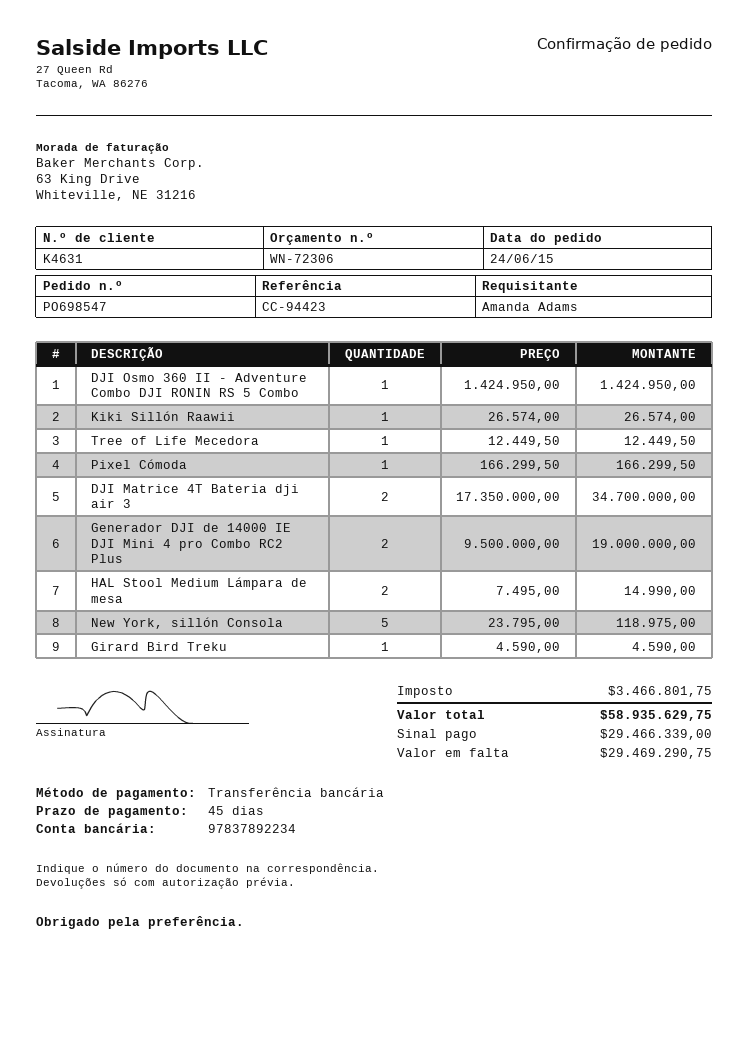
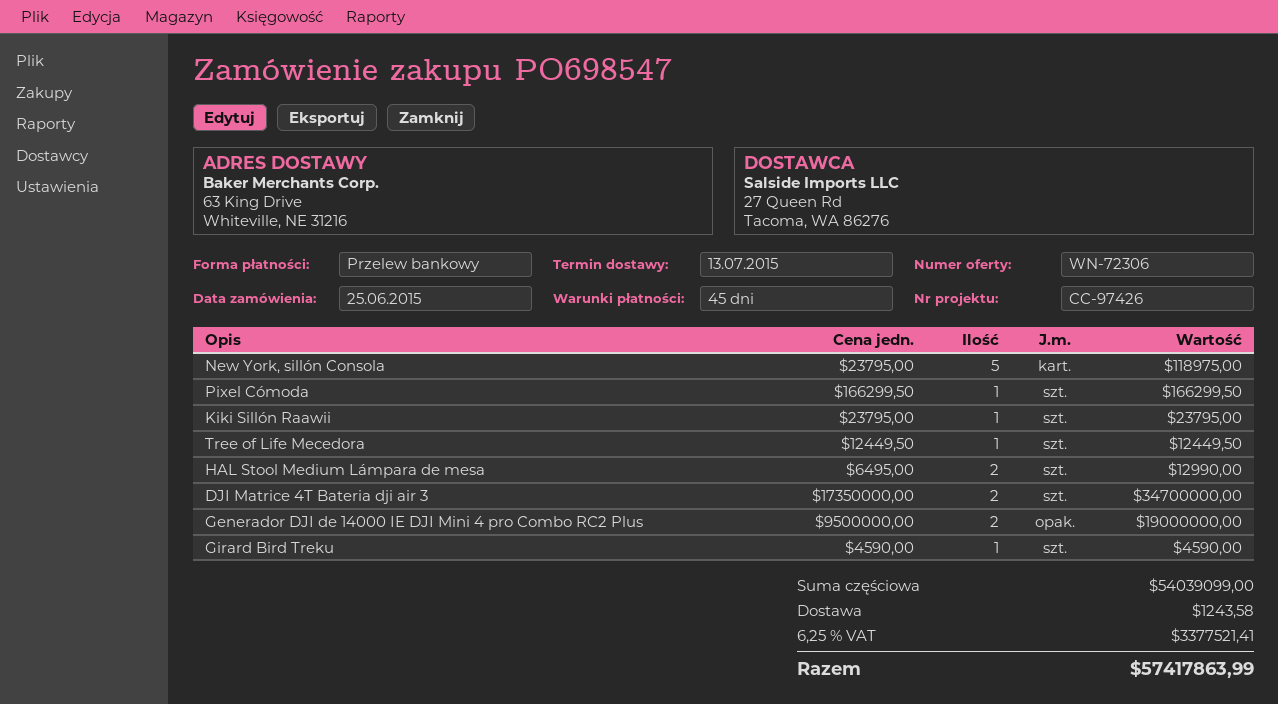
order date: 2015-06-24 -> 2015-06-25
reference: CC-94423 -> CC-97426
DJI Osmo 360 II - Adventure Combo DJI RONIN RS 5 Combo: 1 x 1424950.00 = 1424950.00 -> none
Kiki Sillón Raawii: 1 x 26574.00 = 26574.00 -> 1 x 23795.00 = 23795.00
HAL Stool Medium Lámpara de mesa: 2 x 7495.00 = 14990.00 -> 2 x 6495.00 = 12990.00
shipping: none -> 1243.58
tax: 3466801.75 -> 3377521.41
total: 58935629.75 -> 57417863.99

